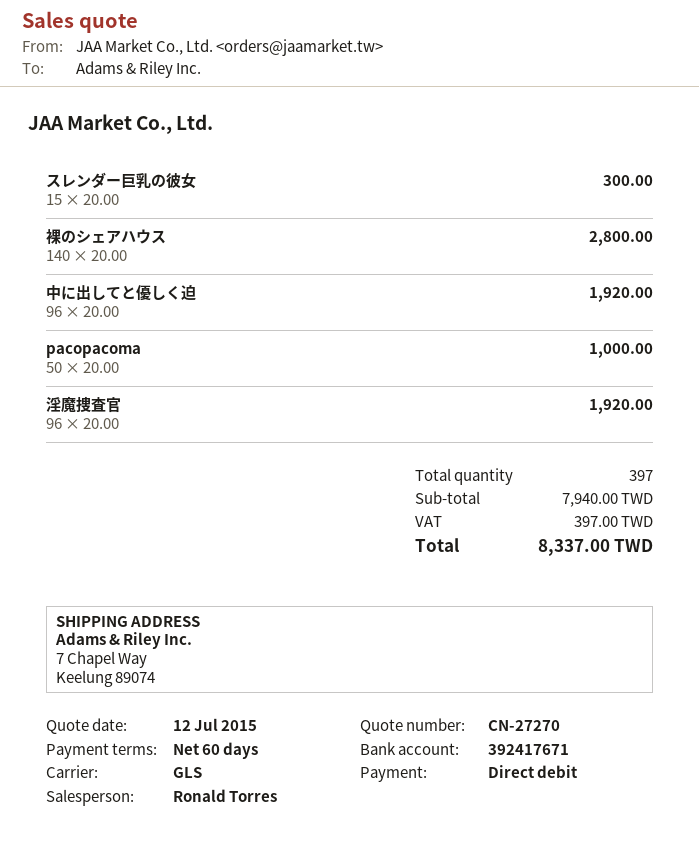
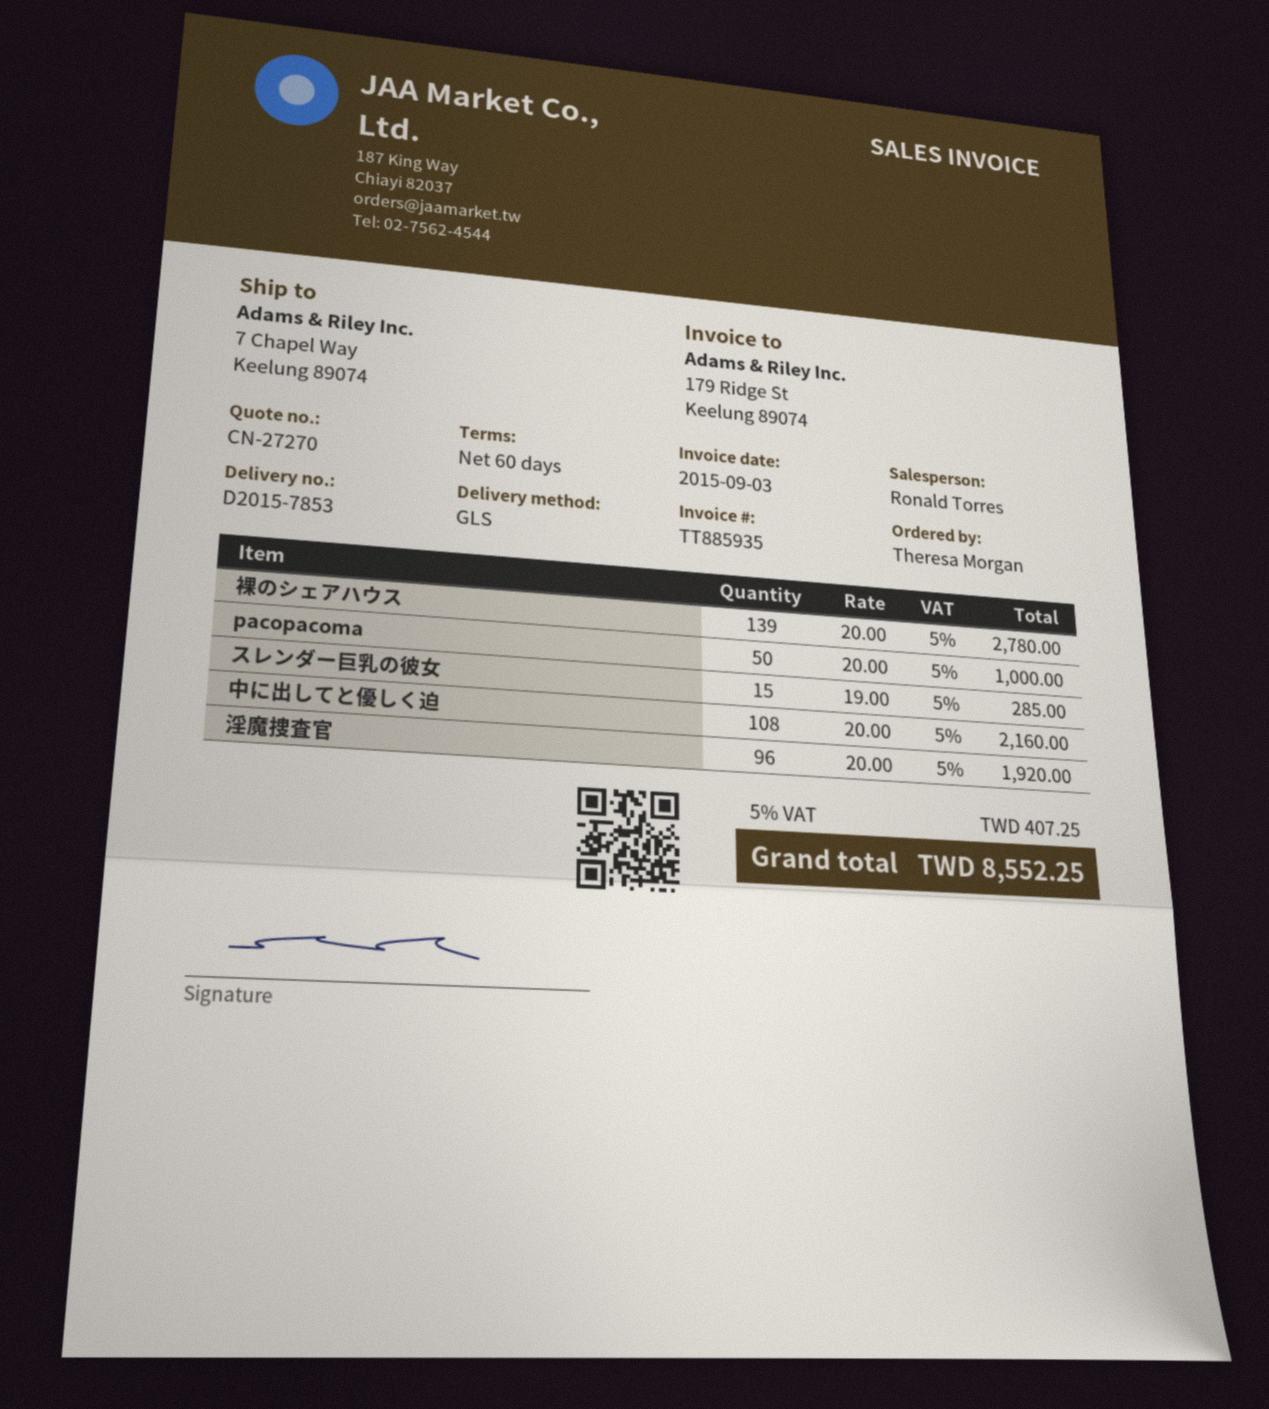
スレンダー巨乳の彼女: 15 x 20.00 = 300.00 -> 15 x 19.00 = 285.00
裸のシェアハウス: 140 x 20.00 = 2800.00 -> 139 x 20.00 = 2780.00
中に出してと優しく迫: 96 x 20.00 = 1920.00 -> 108 x 20.00 = 2160.00
tax: 397.00 -> 407.25
total: 8337.00 -> 8552.25

